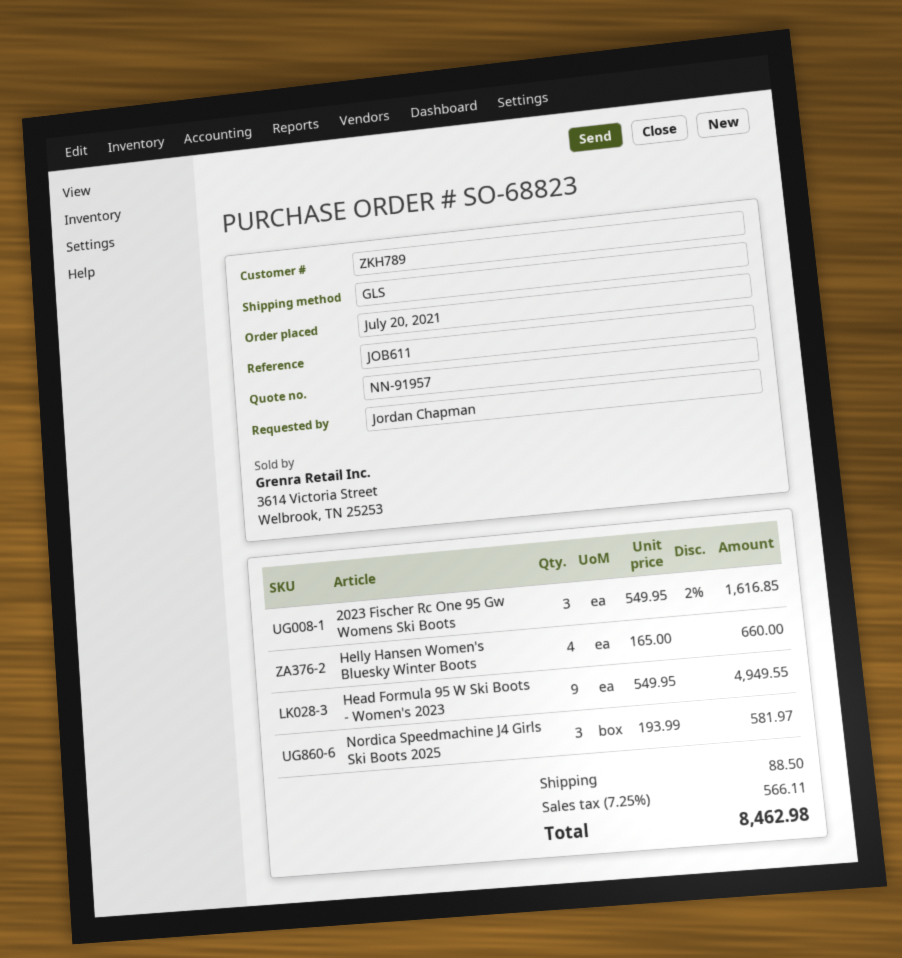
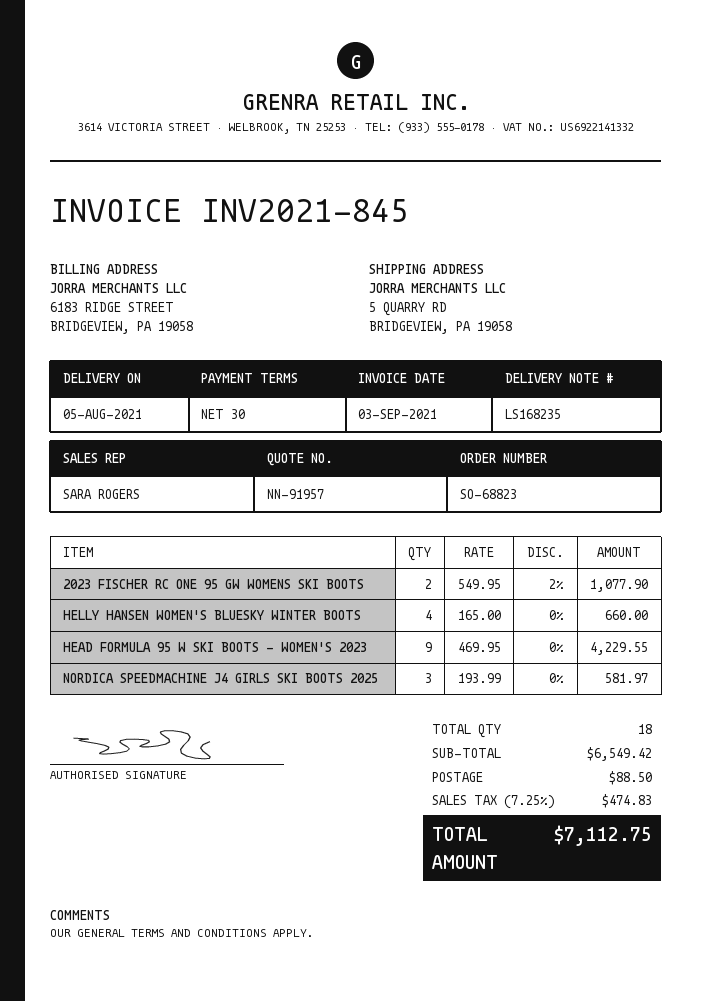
2023 Fischer Rc One 95 Gw Womens Ski Boots: 3 x 549.95 - 2% = 1616.85 -> 2 x 549.95 - 2% = 1077.90
Head Formula 95 W Ski Boots - Women's 2023: 9 x 549.95 = 4949.55 -> 9 x 469.95 = 4229.55
tax: 7.25% = 566.11 -> 7.25% = 474.83
total: 8462.98 -> 7112.75

